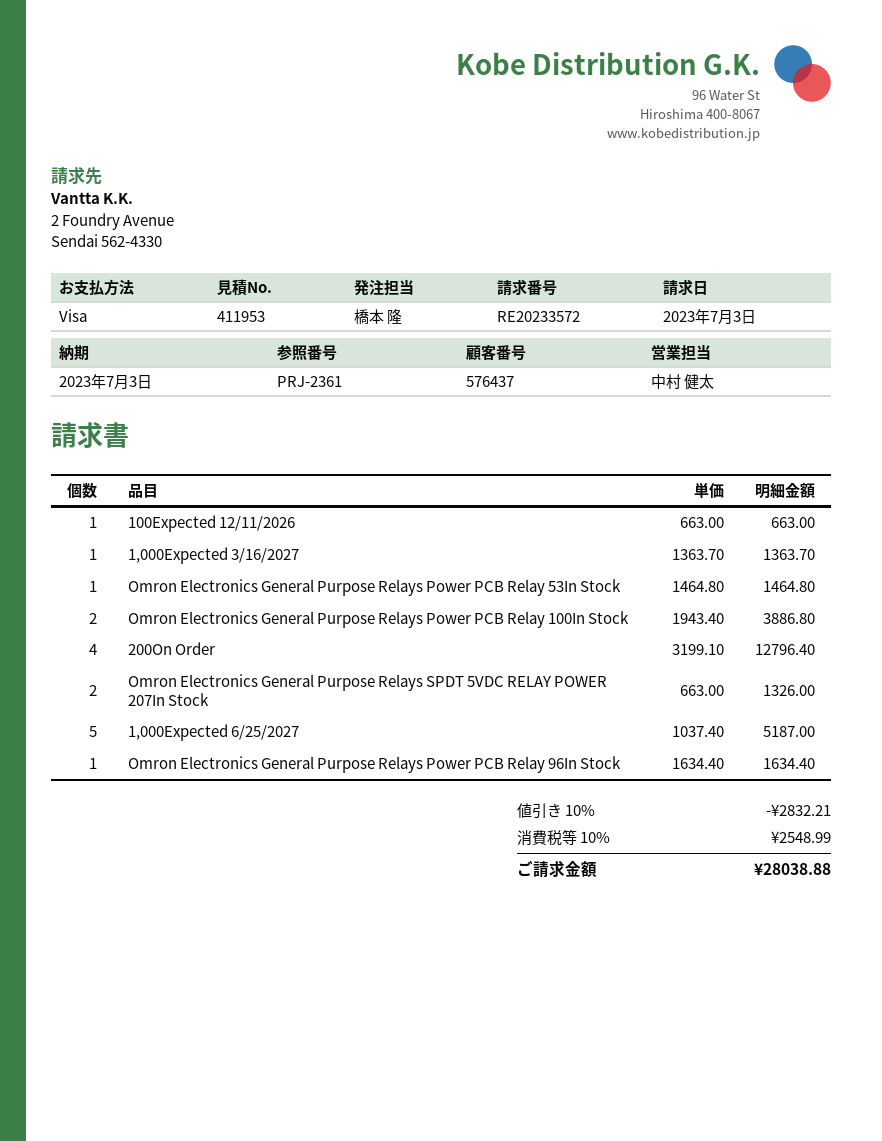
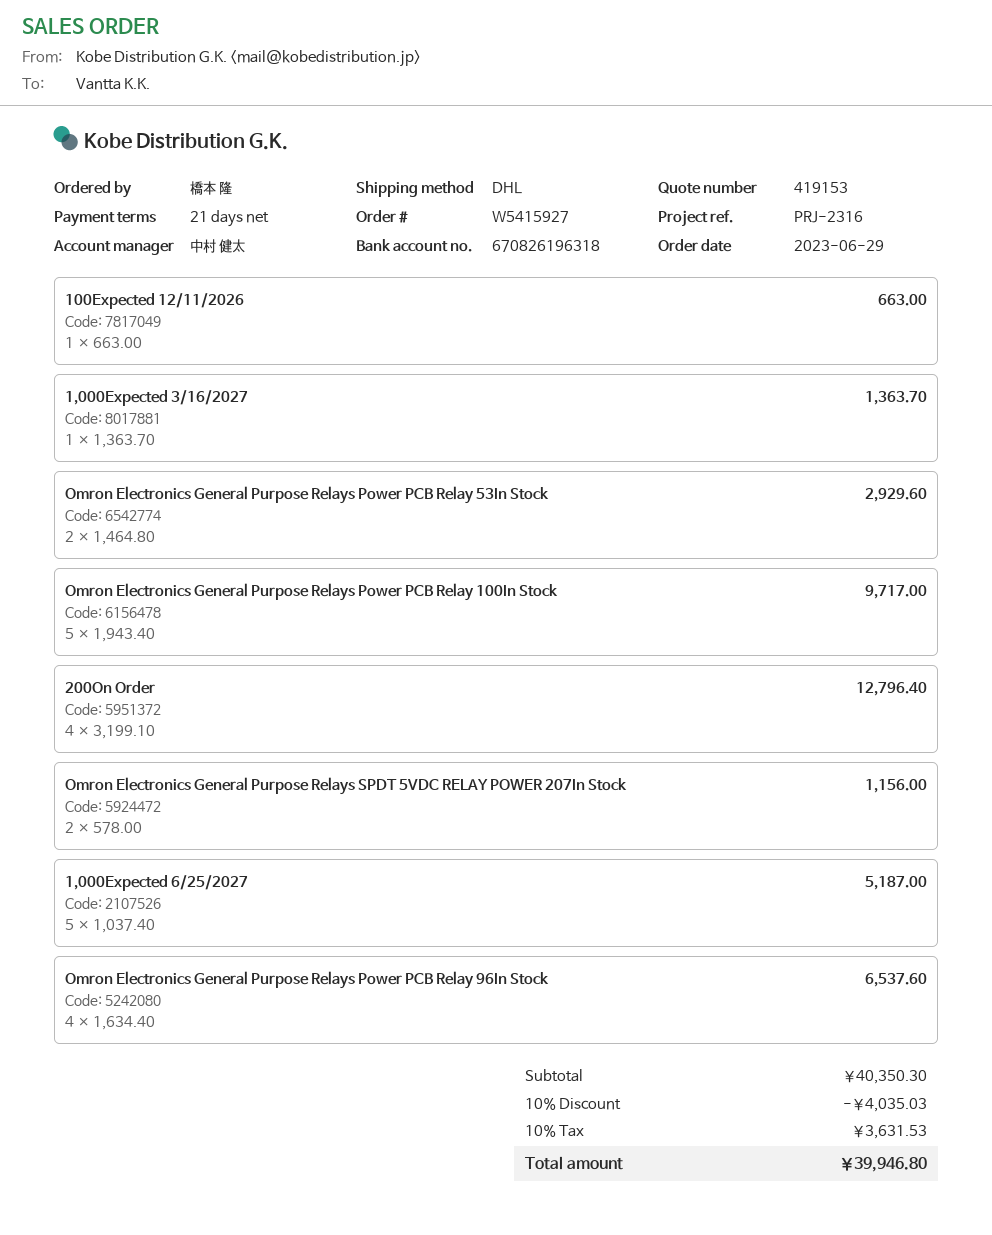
quote number: 411953 -> 419153
reference: PRJ-2361 -> PRJ-2316
Omron Electronics General Purpose Relays Power PCB Relay 53In Stock: 1 x 1464.80 = 1464.80 -> 2 x 1464.80 = 2929.60
Omron Electronics General Purpose Relays Power PCB Relay 100In Stock: 2 x 1943.40 = 3886.80 -> 5 x 1943.40 = 9717.00
Omron Electronics General Purpose Relays SPDT 5VDC RELAY POWER 207In Stock: 2 x 663.00 = 1326.00 -> 2 x 578.00 = 1156.00
Omron Electronics General Purpose Relays Power PCB Relay 96In Stock: 1 x 1634.40 = 1634.40 -> 4 x 1634.40 = 6537.60
discount: 10% = 2832.21 -> 10% = 4035.03
tax: 10% = 2548.99 -> 10% = 3631.53
total: 28038.88 -> 39946.80

